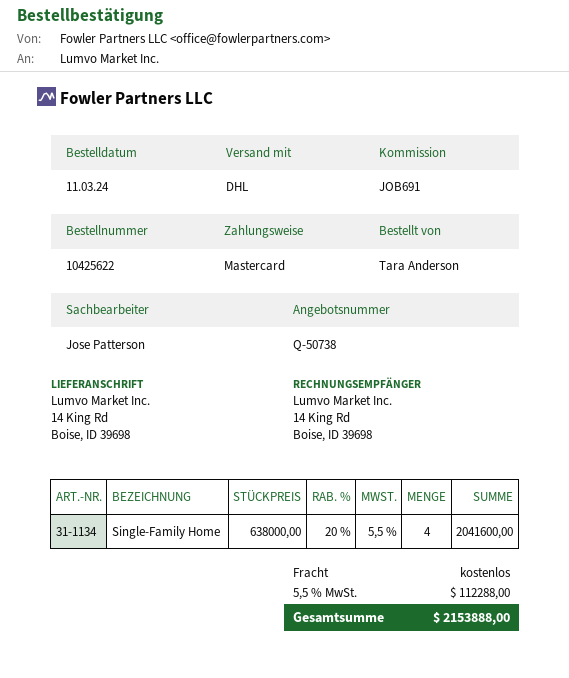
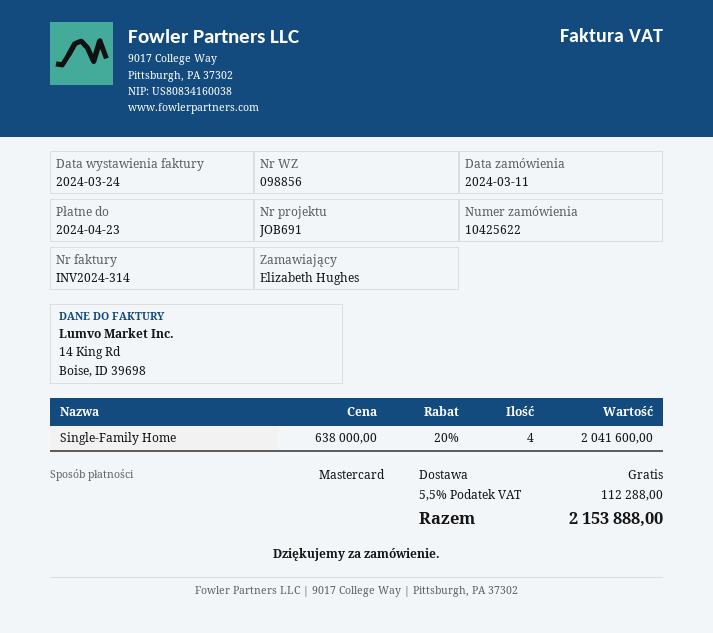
ordered by: Tara Anderson -> Elizabeth Hughes

